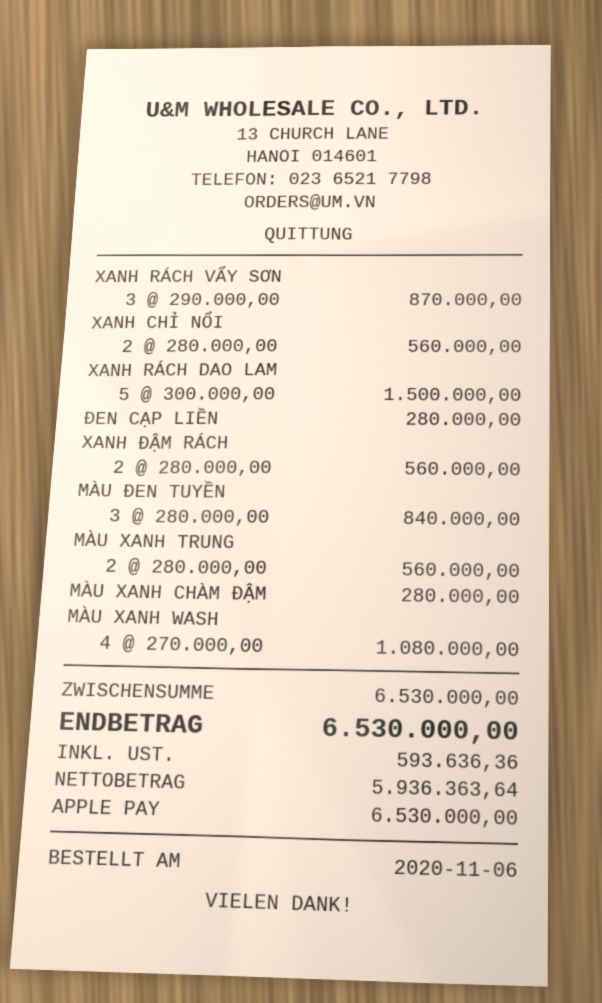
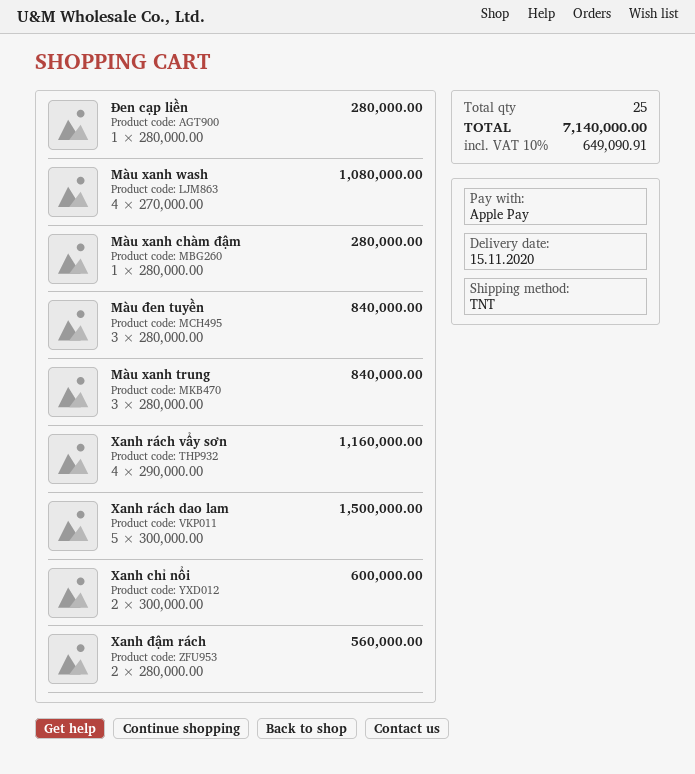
XANH RÁCH VẨY SƠN: 3 x 290000.00 = 870000.00 -> 4 x 290000.00 = 1160000.00
XANH CHỈ NỔI: 2 x 280000.00 = 560000.00 -> 2 x 300000.00 = 600000.00
MÀU XANH TRUNG: 2 x 280000.00 = 560000.00 -> 3 x 280000.00 = 840000.00
tax: 593636.36 -> 649090.91
total: 6530000.00 -> 7140000.00

